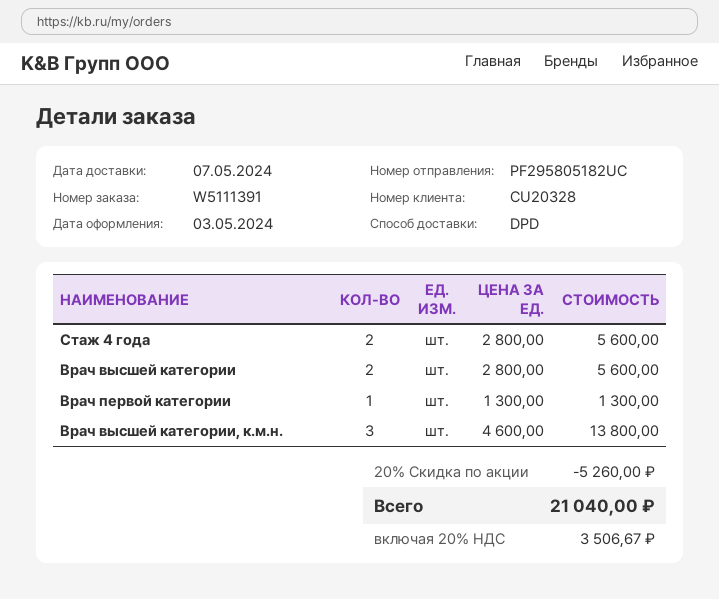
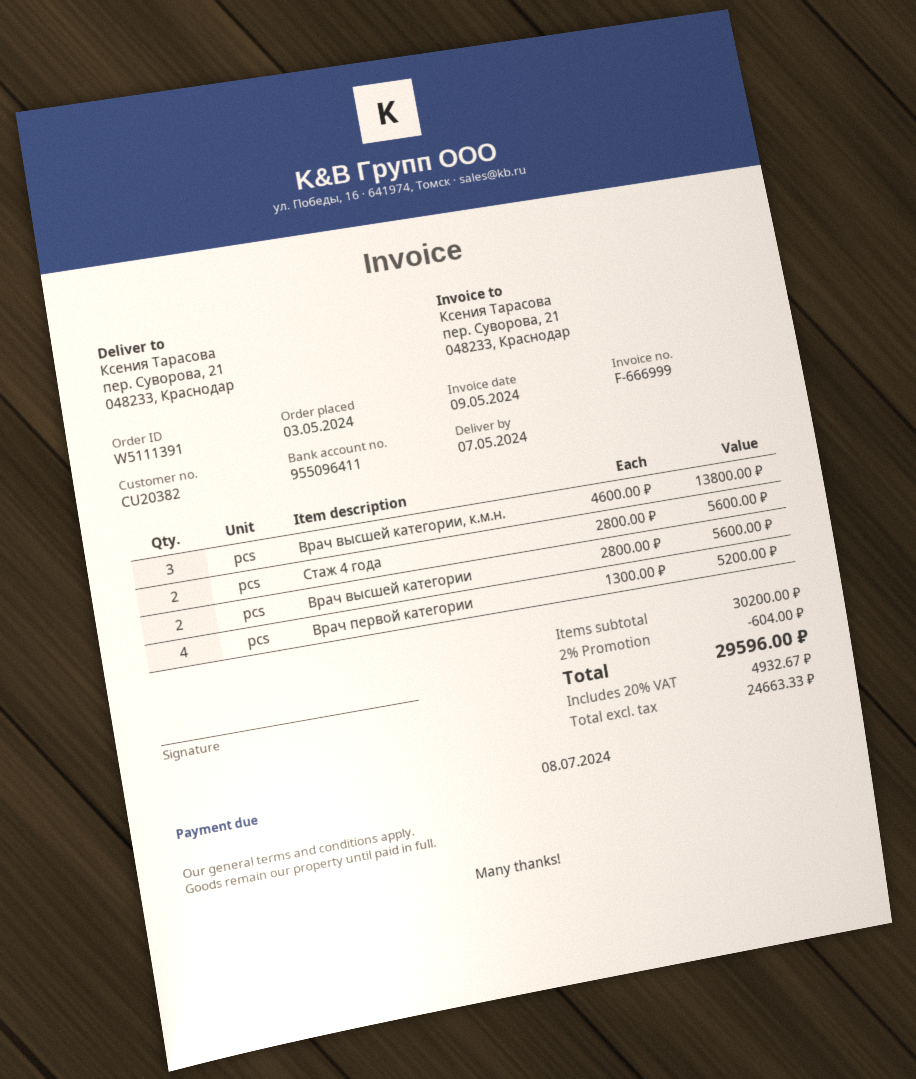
customer number: CU20328 -> CU20382
Врач первой категории: 1 x 1300.00 = 1300.00 -> 4 x 1300.00 = 5200.00
discount: 20% = 5260.00 -> 2% = 604.00
tax: 20% = 3506.67 -> 20% = 4932.67
total: 21040.00 -> 29596.00

